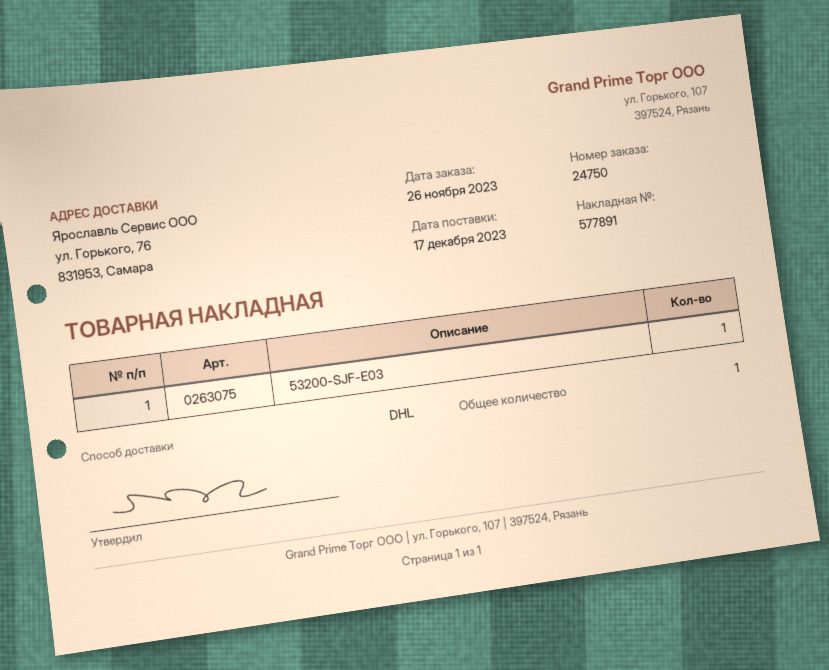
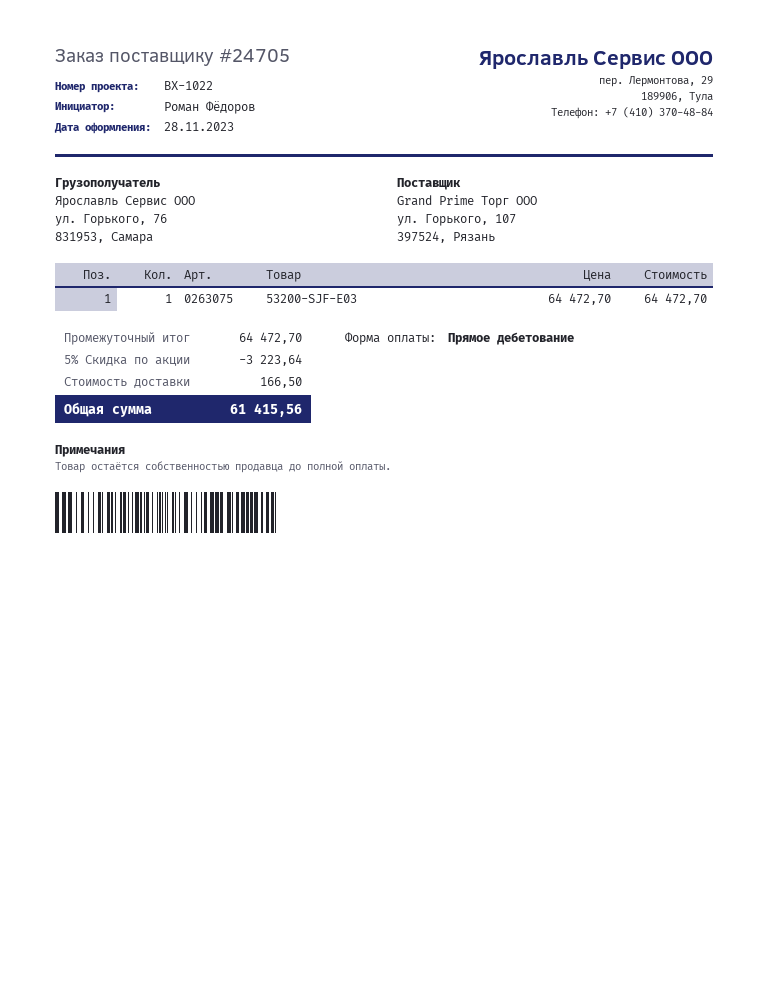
order number: 24750 -> 24705
order date: 2023-11-26 -> 2023-11-28

